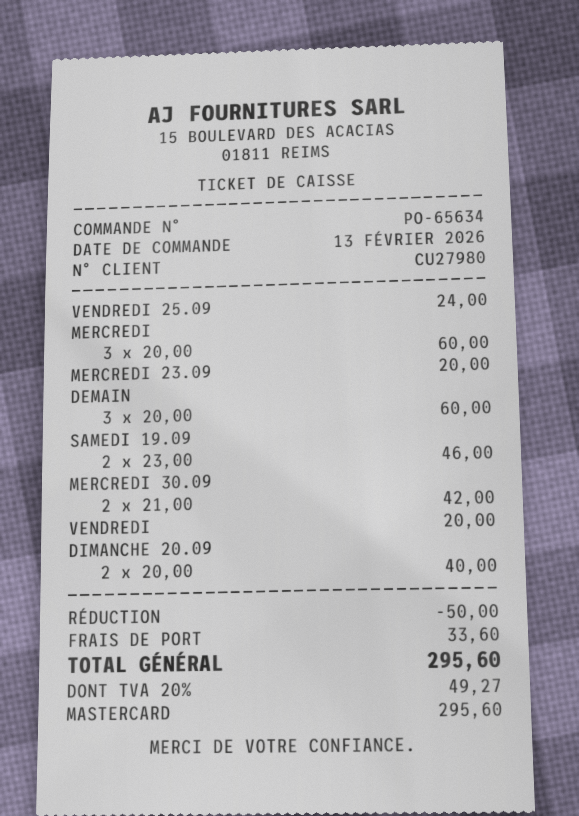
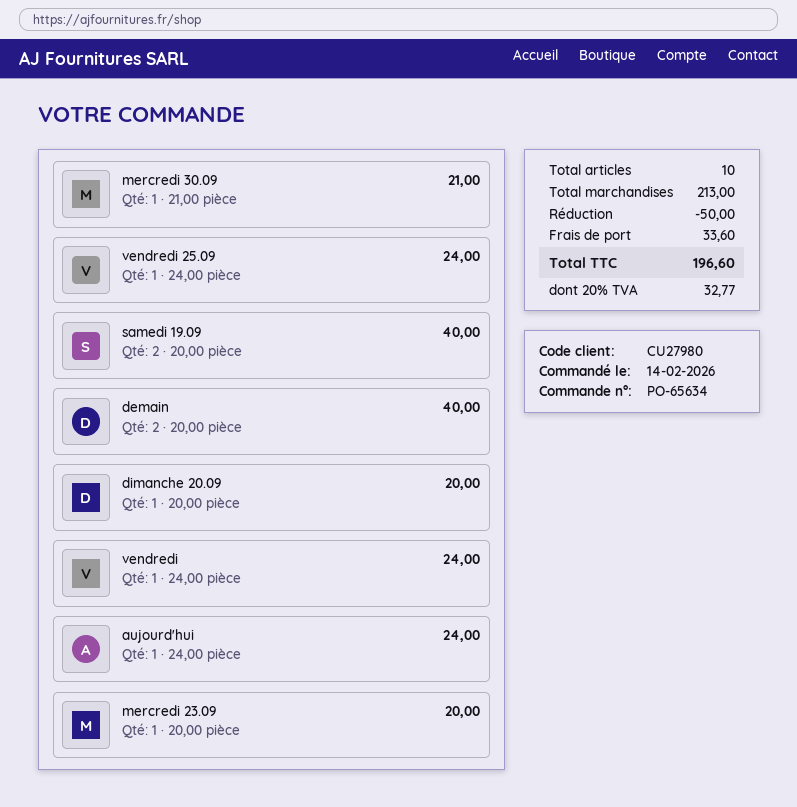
order date: 2026-02-13 -> 2026-02-14
MERCREDI: 3 x 20.00 = 60.00 -> none
DEMAIN: 3 x 20.00 = 60.00 -> 2 x 20.00 = 40.00
SAMEDI 19.09: 2 x 23.00 = 46.00 -> 2 x 20.00 = 40.00
MERCREDI 30.09: 2 x 21.00 = 42.00 -> 1 x 21.00 = 21.00
VENDREDI: 1 x 20.00 = 20.00 -> 1 x 24.00 = 24.00
DIMANCHE 20.09: 2 x 20.00 = 40.00 -> 1 x 20.00 = 20.00
aujourd'hui: none -> 1 x 24.00 = 24.00
tax: 20% = 49.27 -> 20% = 32.77
total: 295.60 -> 196.60

